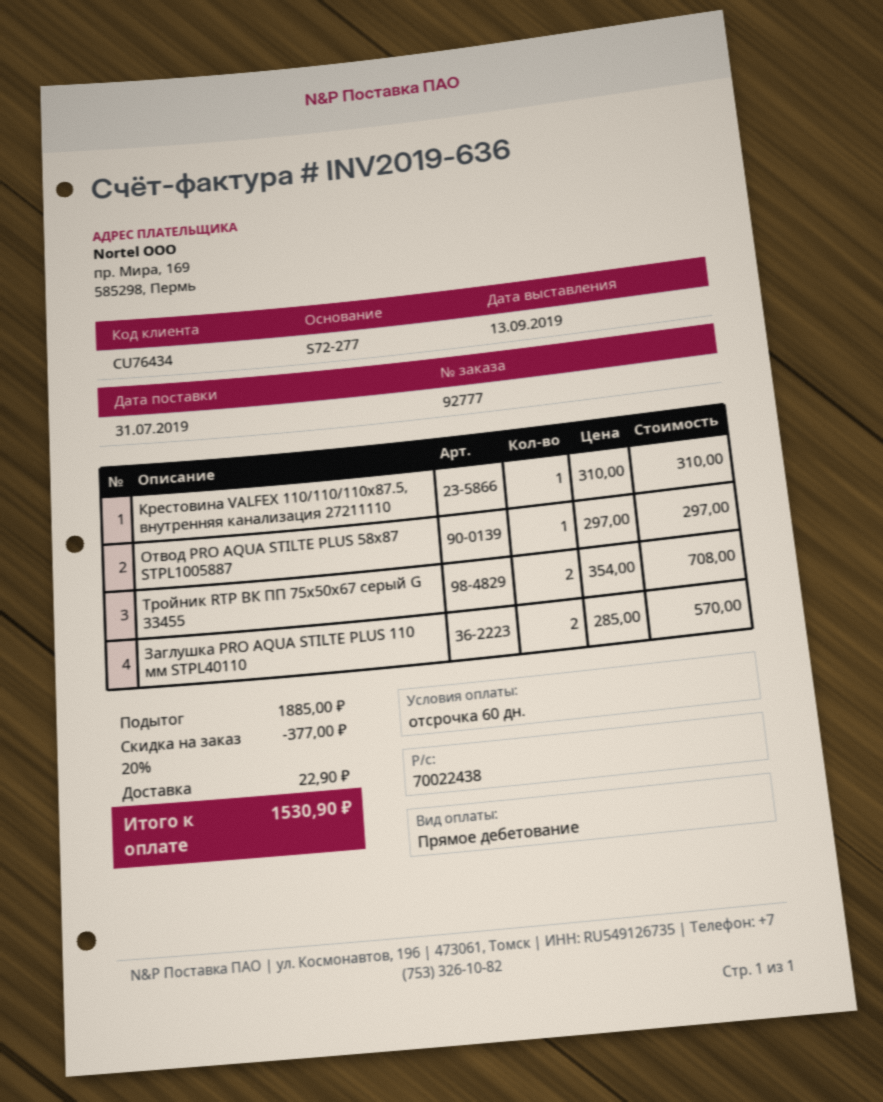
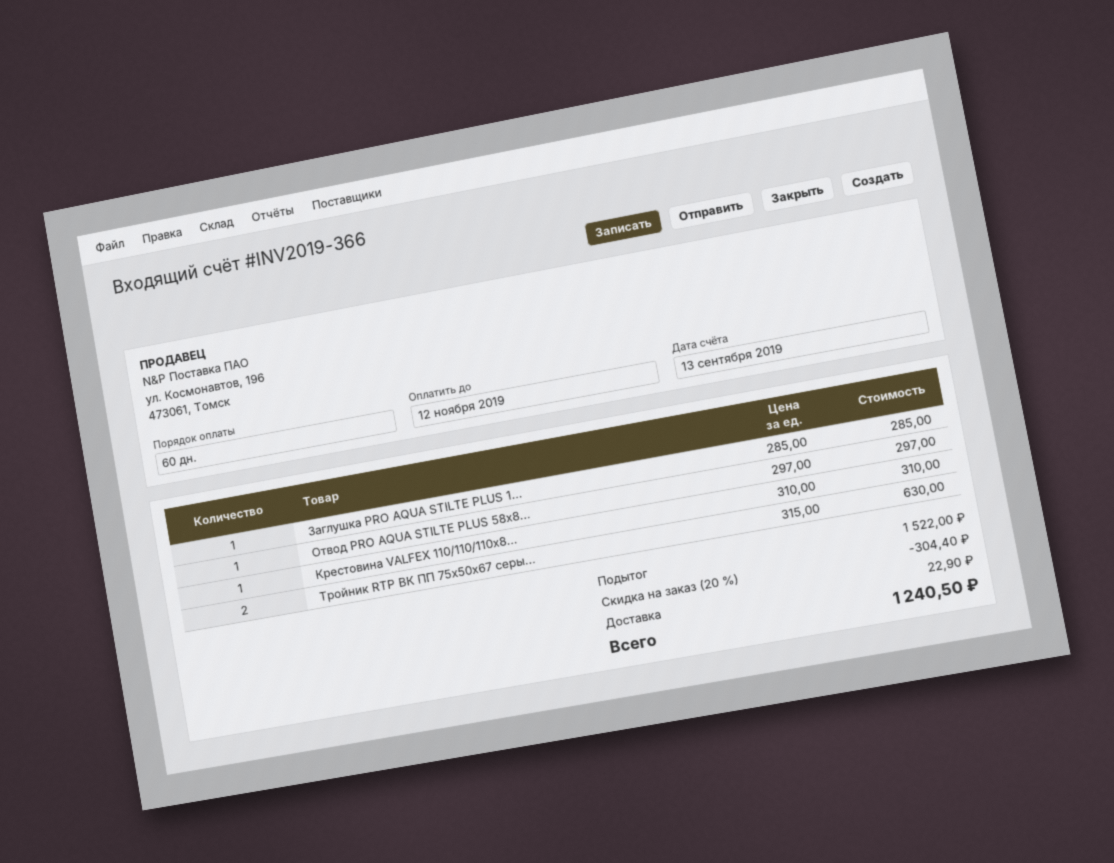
invoice number: INV2019-636 -> INV2019-366
Тройник RTP ВК ПП 75x50x67 серый G 33455: 2 x 354.00 = 708.00 -> 2 x 315.00 = 630.00
Заглушка PRO AQUA STILTE PLUS 110 мм STPL40110: 2 x 285.00 = 570.00 -> 1 x 285.00 = 285.00
subtotal: 1885.00 -> 1522.00
discount: 20% = 377.00 -> 20% = 304.40
total: 1530.90 -> 1240.50

